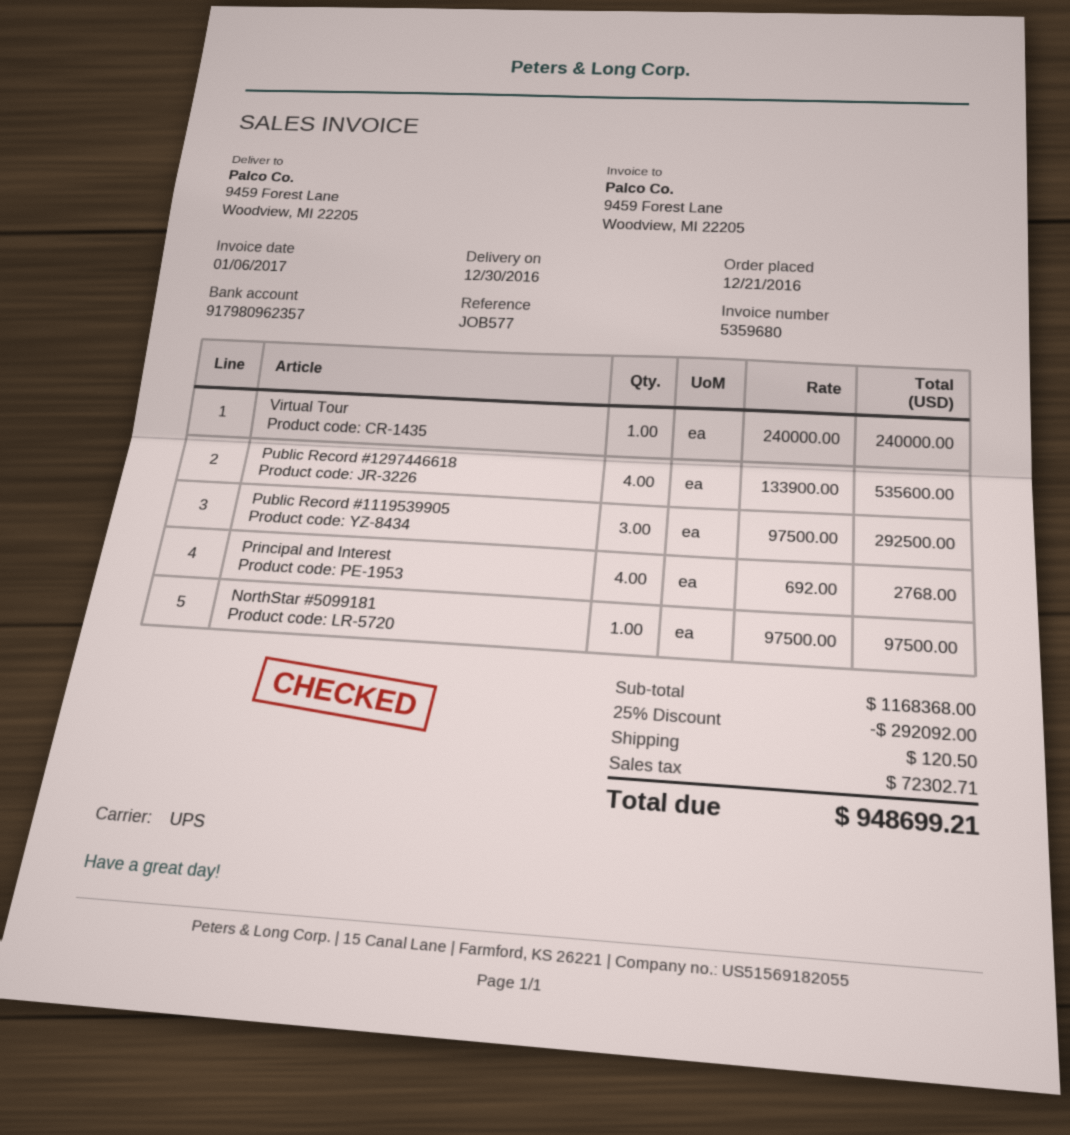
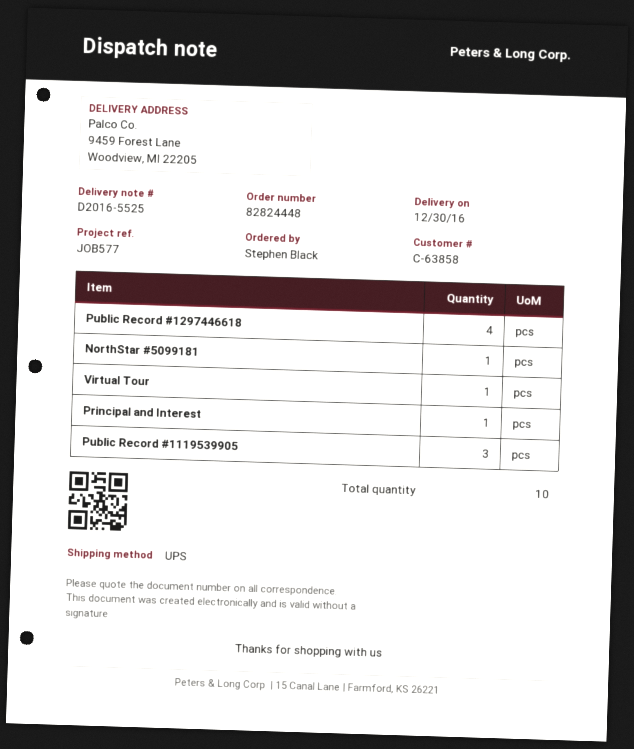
Principal and Interest: 4 -> 1

